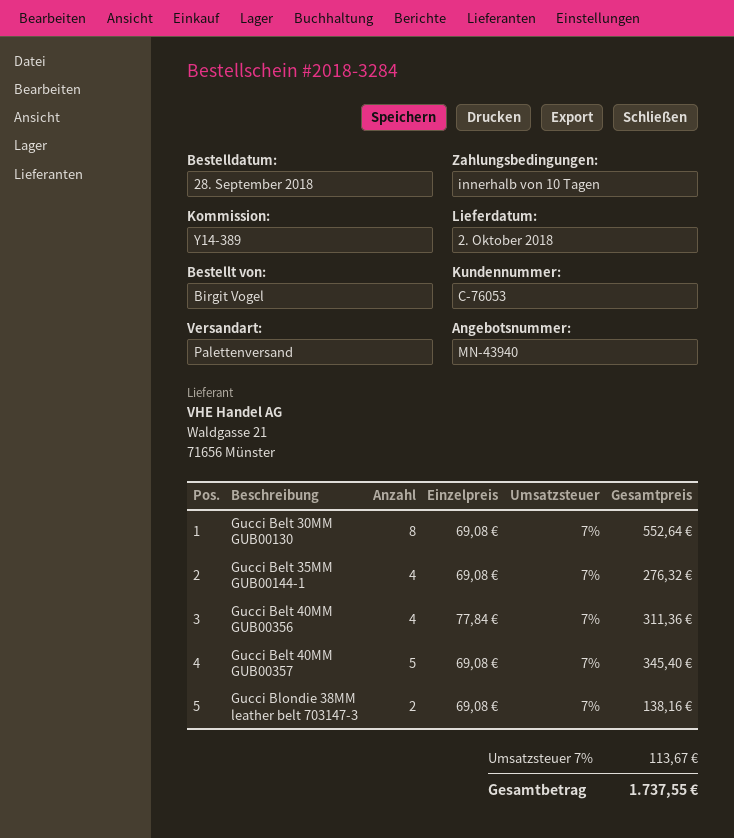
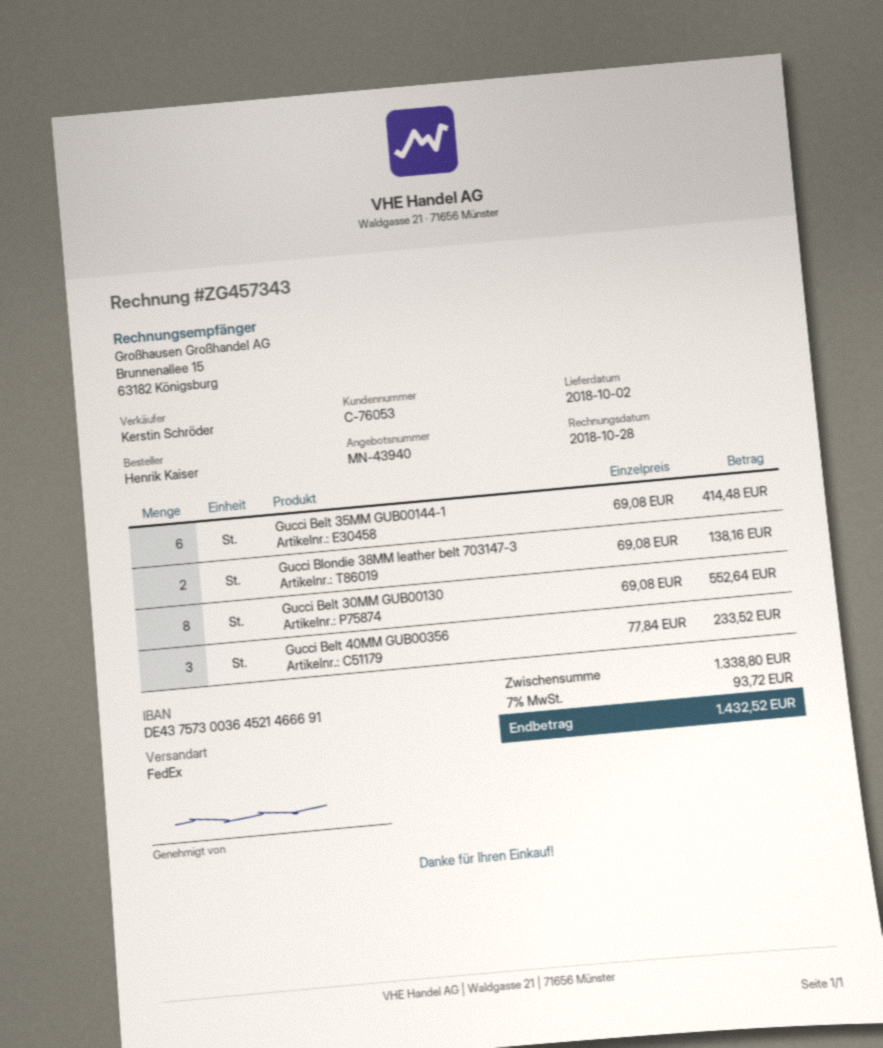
ordered by: Birgit Vogel -> Henrik Kaiser
shipping method: pallet freight -> FedEx
Gucci Belt 35MM GUB00144-1: 4 x 69.08 = 276.32 -> 6 x 69.08 = 414.48
Gucci Belt 40MM GUB00356: 4 x 77.84 = 311.36 -> 3 x 77.84 = 233.52
Gucci Belt 40MM GUB00357: 5 x 69.08 = 345.40 -> none
tax: 7% = 113.67 -> 7% = 93.72
total: 1737.55 -> 1432.52

